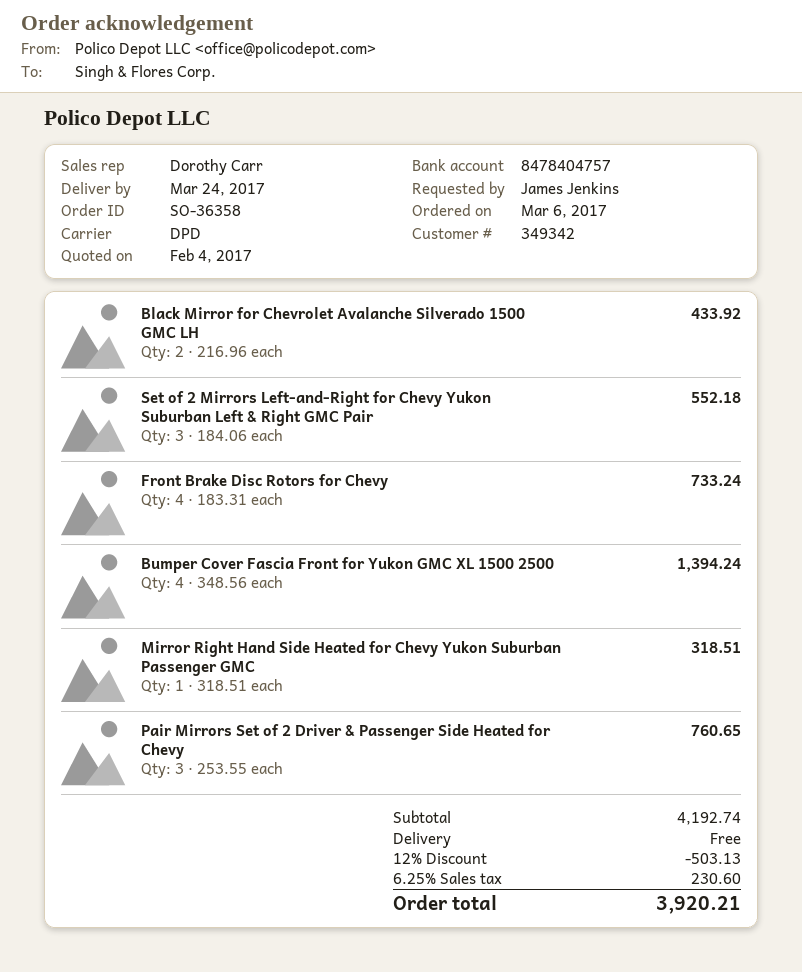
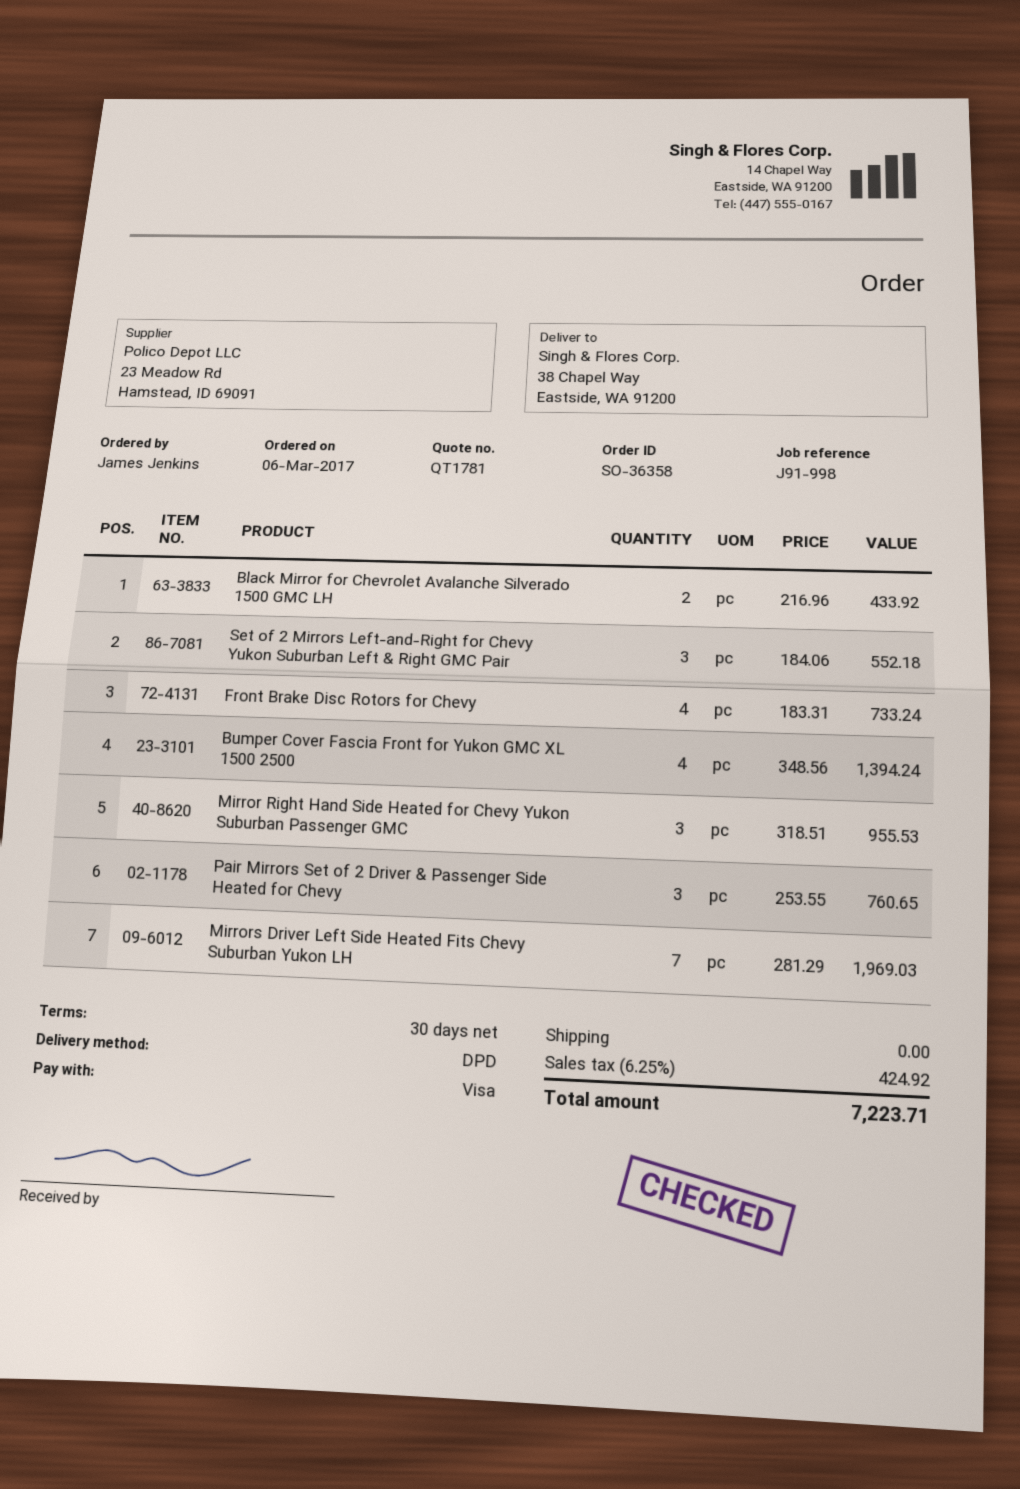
Mirror Right Hand Side Heated for Chevy Yukon Suburban Passenger GMC: 1 x 318.51 = 318.51 -> 3 x 318.51 = 955.53
Mirrors Driver Left Side Heated Fits Chevy Suburban Yukon LH: none -> 7 x 281.29 = 1969.03
discount: 12% = 503.13 -> none
tax: 6.25% = 230.60 -> 6.25% = 424.92
total: 3920.21 -> 7223.71

